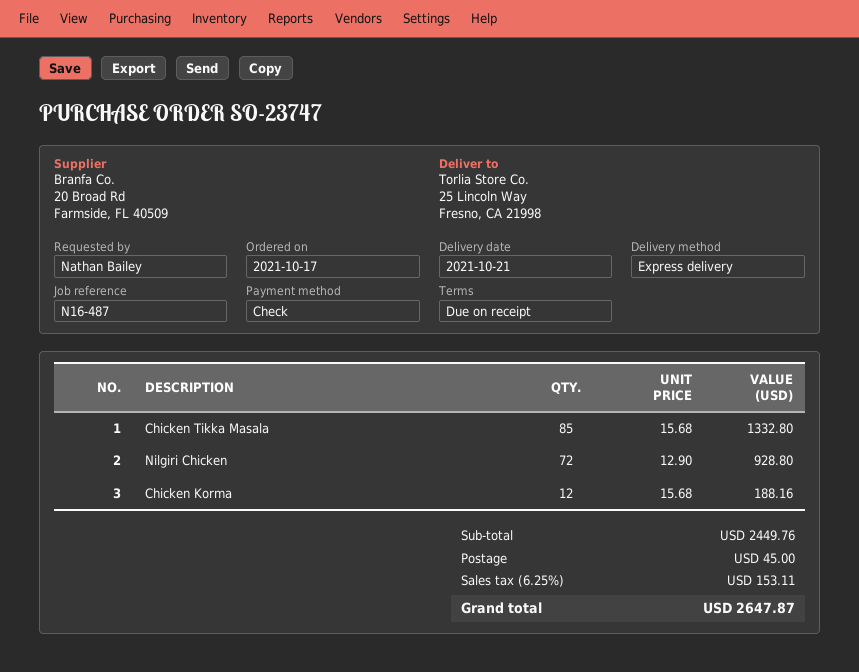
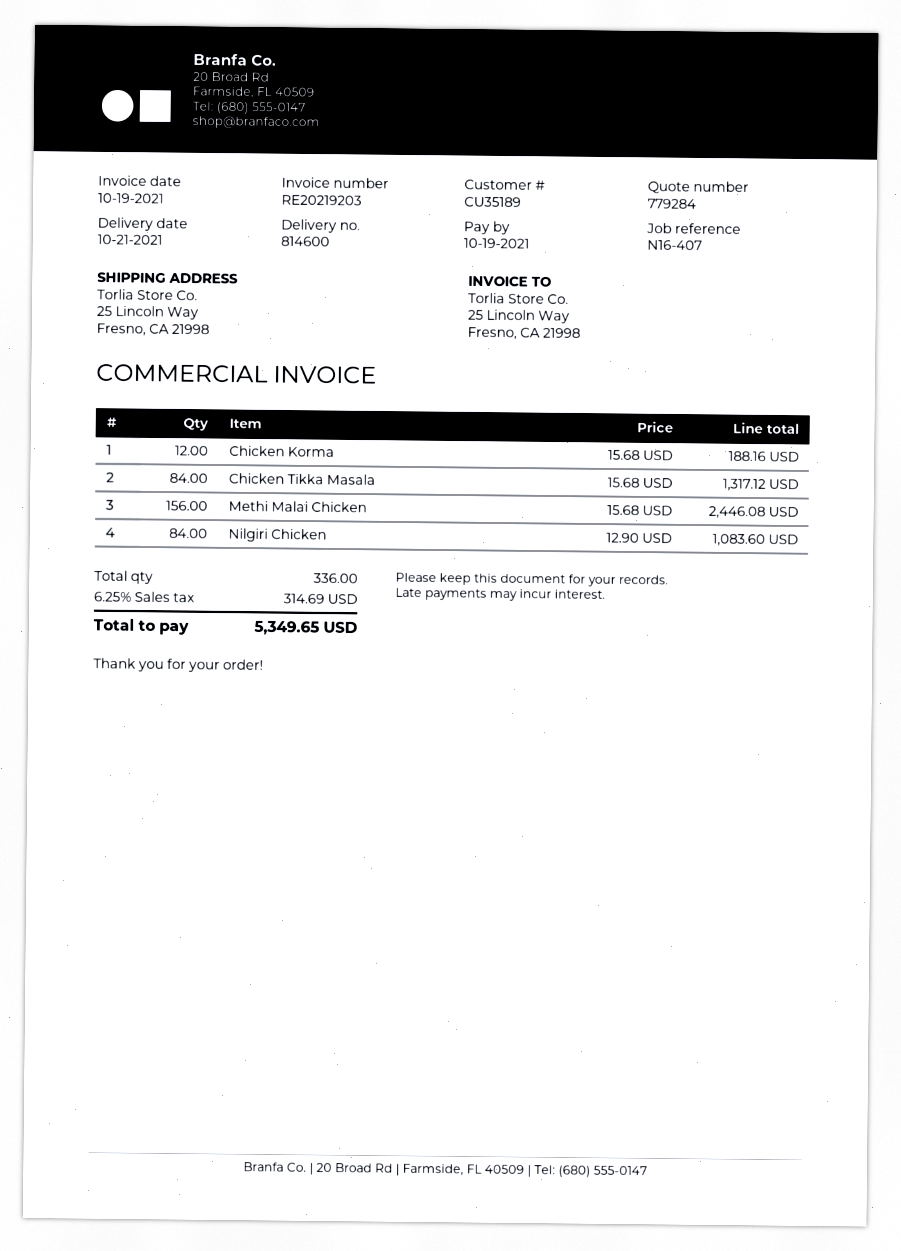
reference: N16-487 -> N16-407
Chicken Tikka Masala: 85 x 15.68 = 1332.80 -> 84 x 15.68 = 1317.12
Nilgiri Chicken: 72 x 12.90 = 928.80 -> 84 x 12.90 = 1083.60
Methi Malai Chicken: none -> 156 x 15.68 = 2446.08
shipping: 45.00 -> none
tax: 6.25% = 153.11 -> 6.25% = 314.69
total: 2647.87 -> 5349.65

